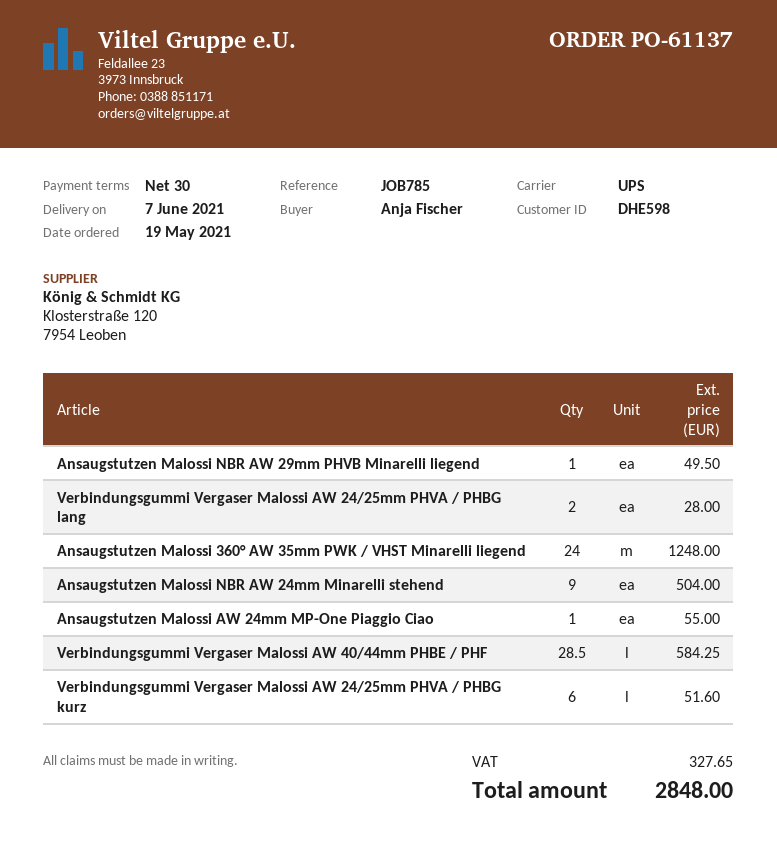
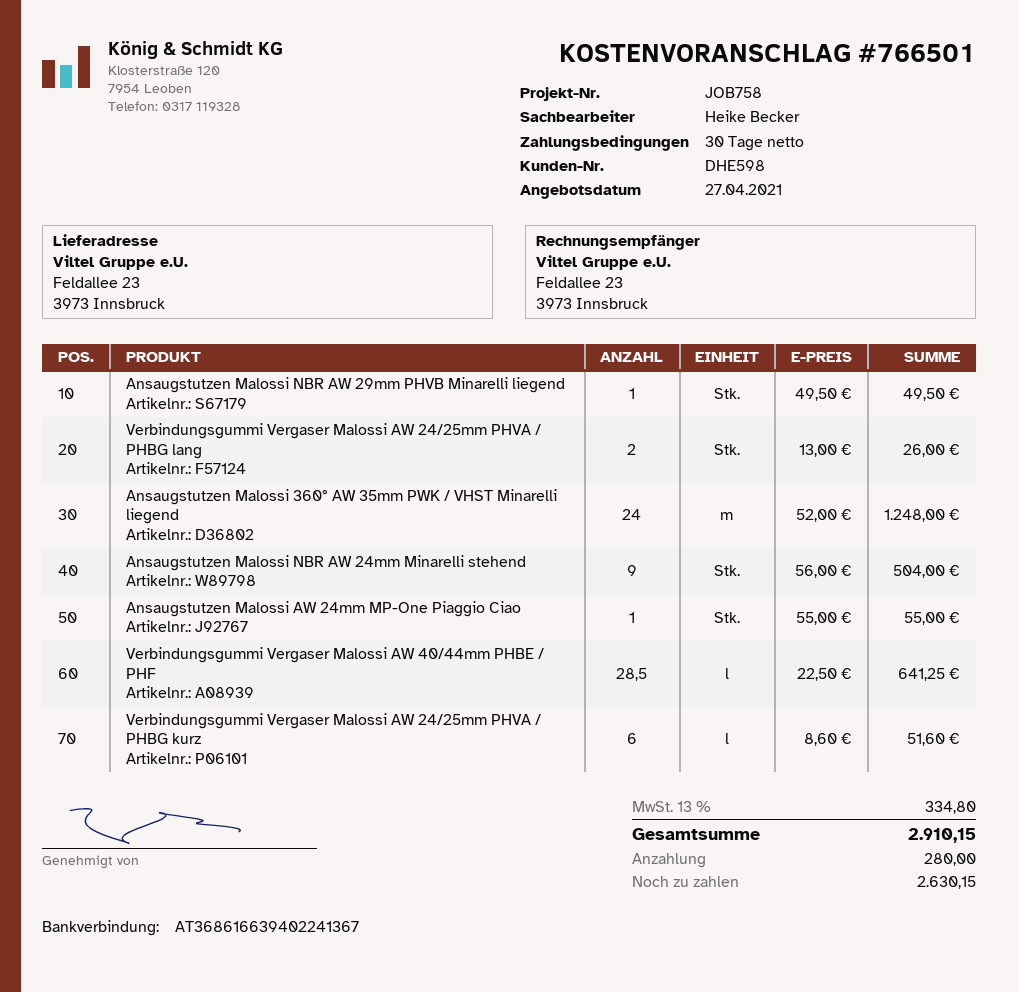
reference: JOB785 -> JOB758
Verbindungsgummi Vergaser Malossi AW 24/25mm PHVA / PHBG lang: 2 for 28.00 -> 2 for 26.00
Verbindungsgummi Vergaser Malossi AW 40/44mm PHBE / PHF: 28.5 for 584.25 -> 28.5 for 641.25
tax: 327.65 -> 334.80
total: 2848.00 -> 2910.15

